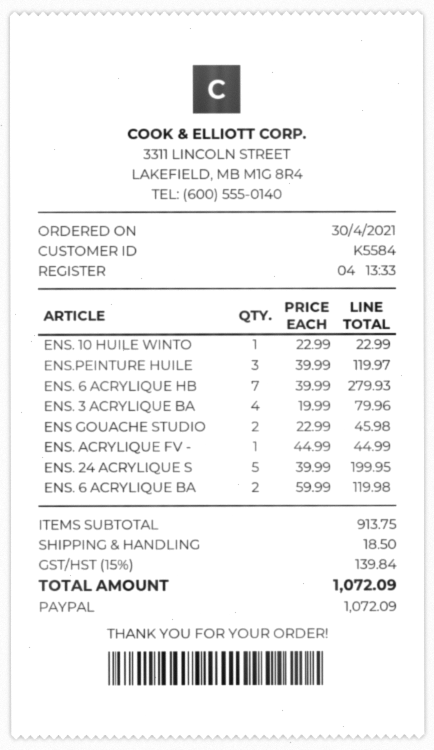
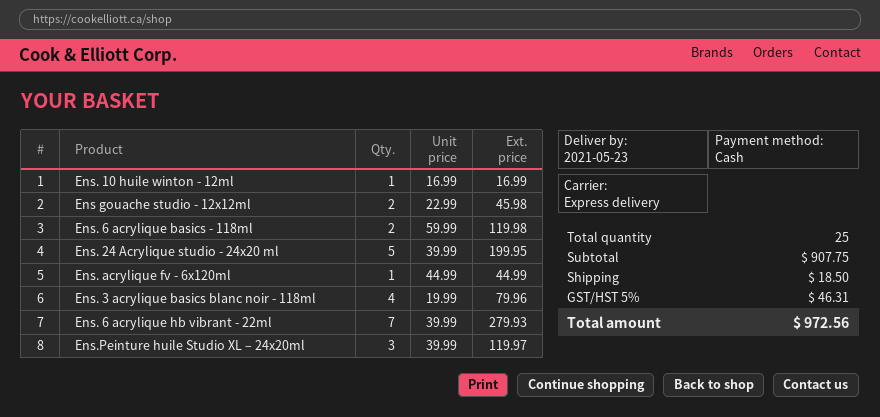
payment method: PayPal -> cash
ENS. 10 HUILE WINTO: 1 x 22.99 = 22.99 -> 1 x 16.99 = 16.99
subtotal: 913.75 -> 907.75
tax: 15% = 139.84 -> 5% = 46.31
total: 1072.09 -> 972.56

